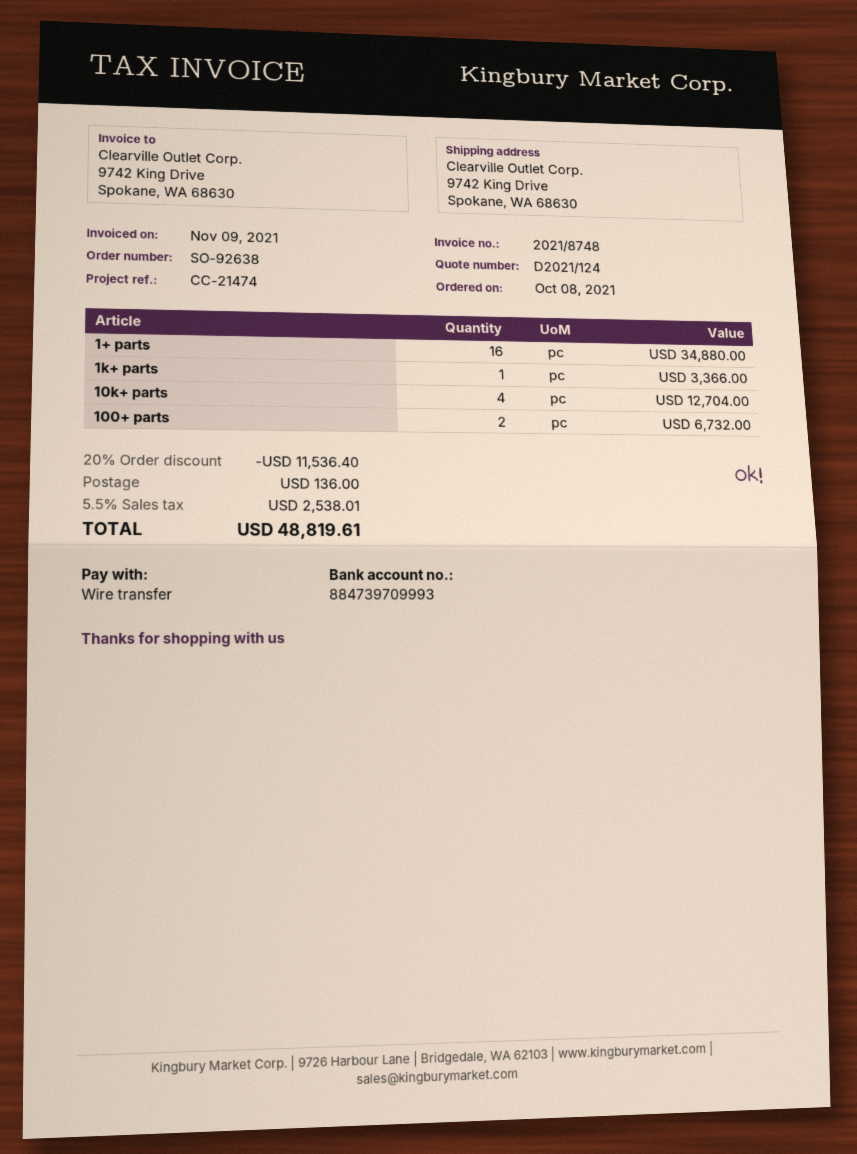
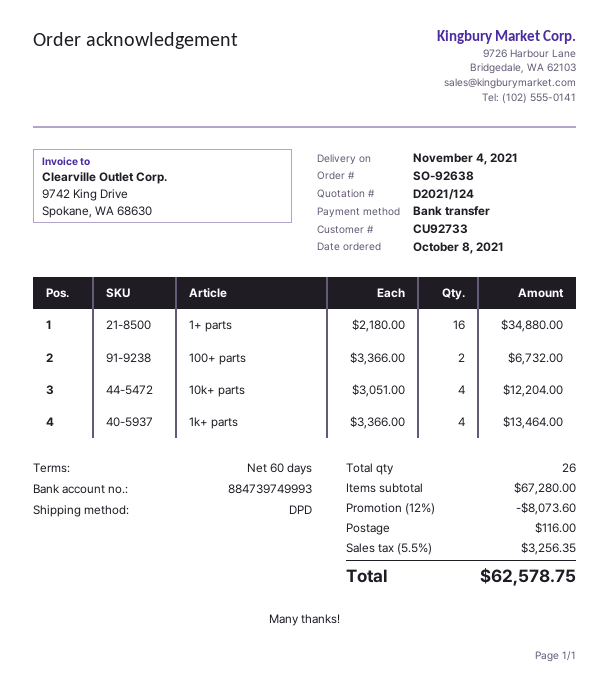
bank account: 884739709993 -> 884739749993
1k+ parts: 1 for 3366.00 -> 4 for 13464.00
10k+ parts: 4 for 12704.00 -> 4 for 12204.00
discount: 20% = 11536.40 -> 12% = 8073.60
shipping: 136.00 -> 116.00
tax: 5.5% = 2538.01 -> 5.5% = 3256.35
total: 48819.61 -> 62578.75

